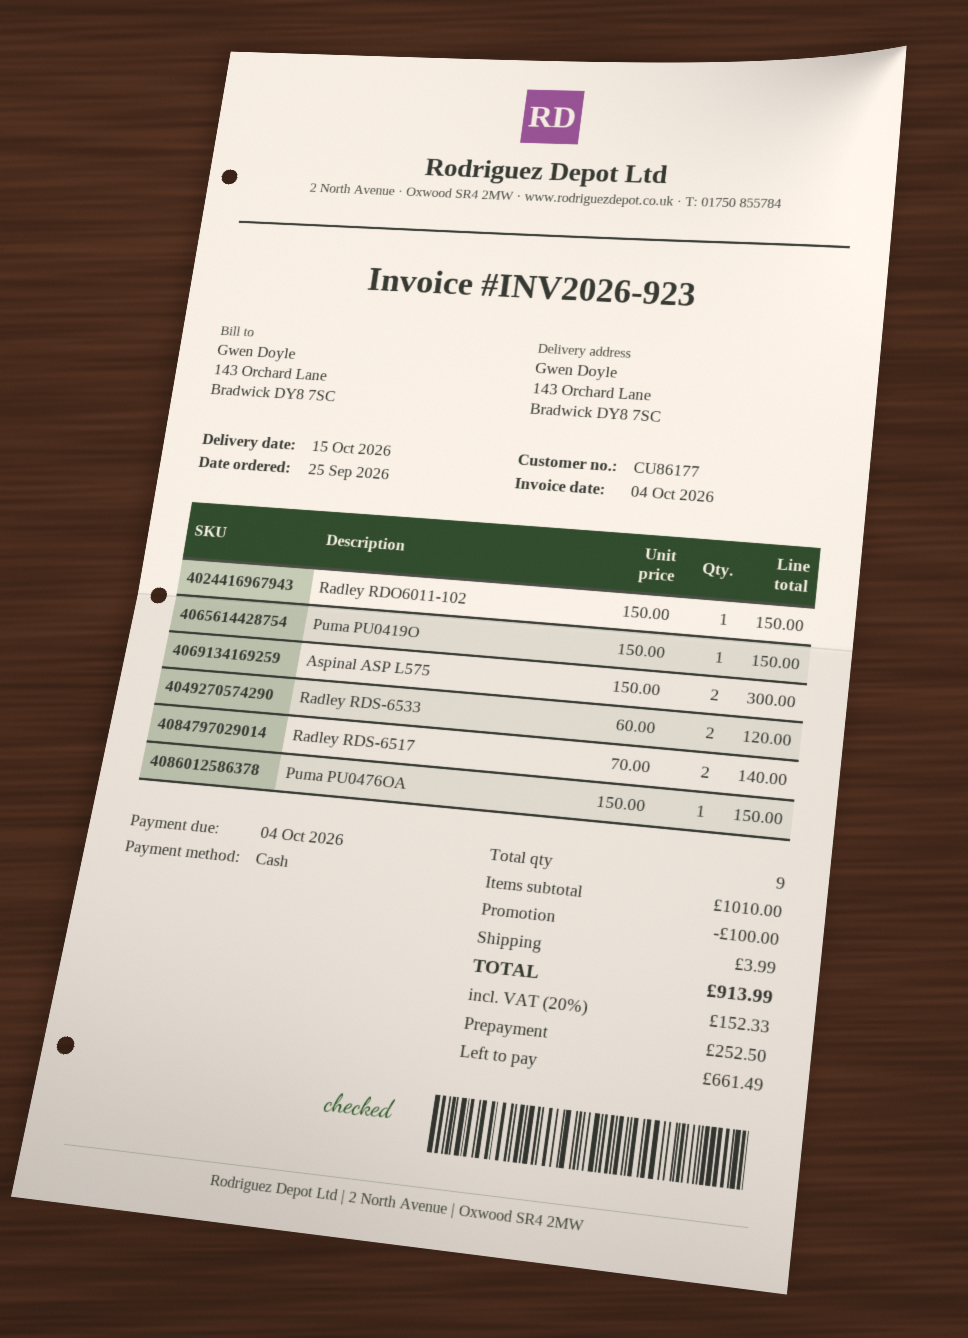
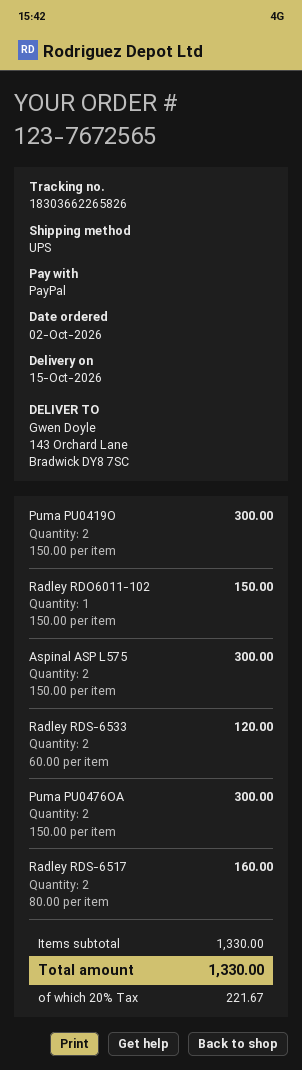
order date: 2026-09-25 -> 2026-10-02
payment method: cash -> PayPal
Puma PU0419O: 1 x 150.00 = 150.00 -> 2 x 150.00 = 300.00
Radley RDS-6517: 2 x 70.00 = 140.00 -> 2 x 80.00 = 160.00
Puma PU0476OA: 1 x 150.00 = 150.00 -> 2 x 150.00 = 300.00
subtotal: 1010.00 -> 1330.00
discount: 100.00 -> none
shipping: 3.99 -> none
tax: 20% = 152.33 -> 20% = 221.67
total: 913.99 -> 1330.00

